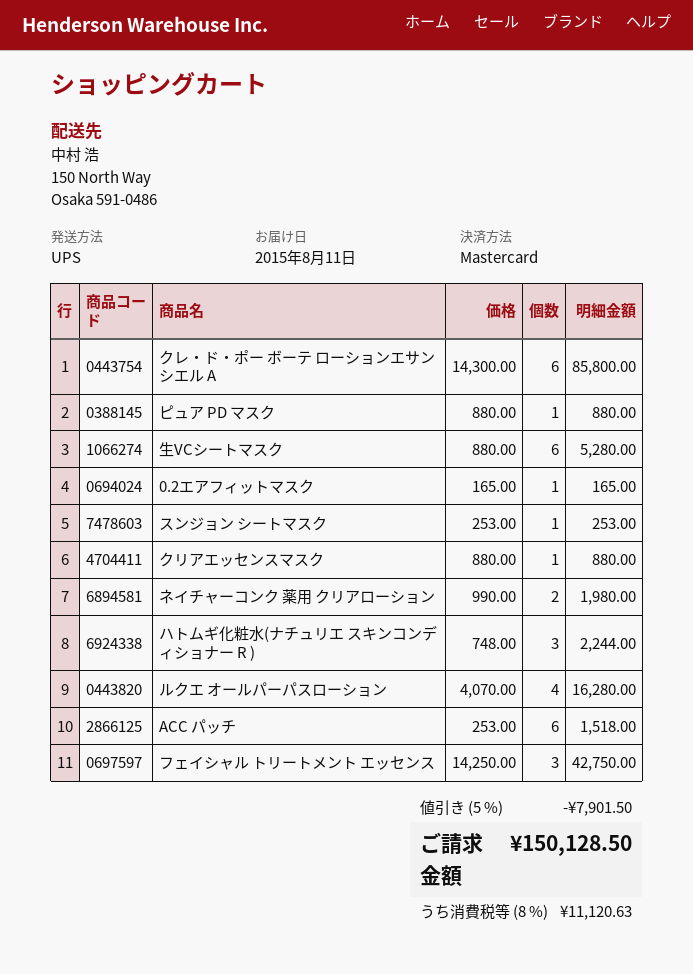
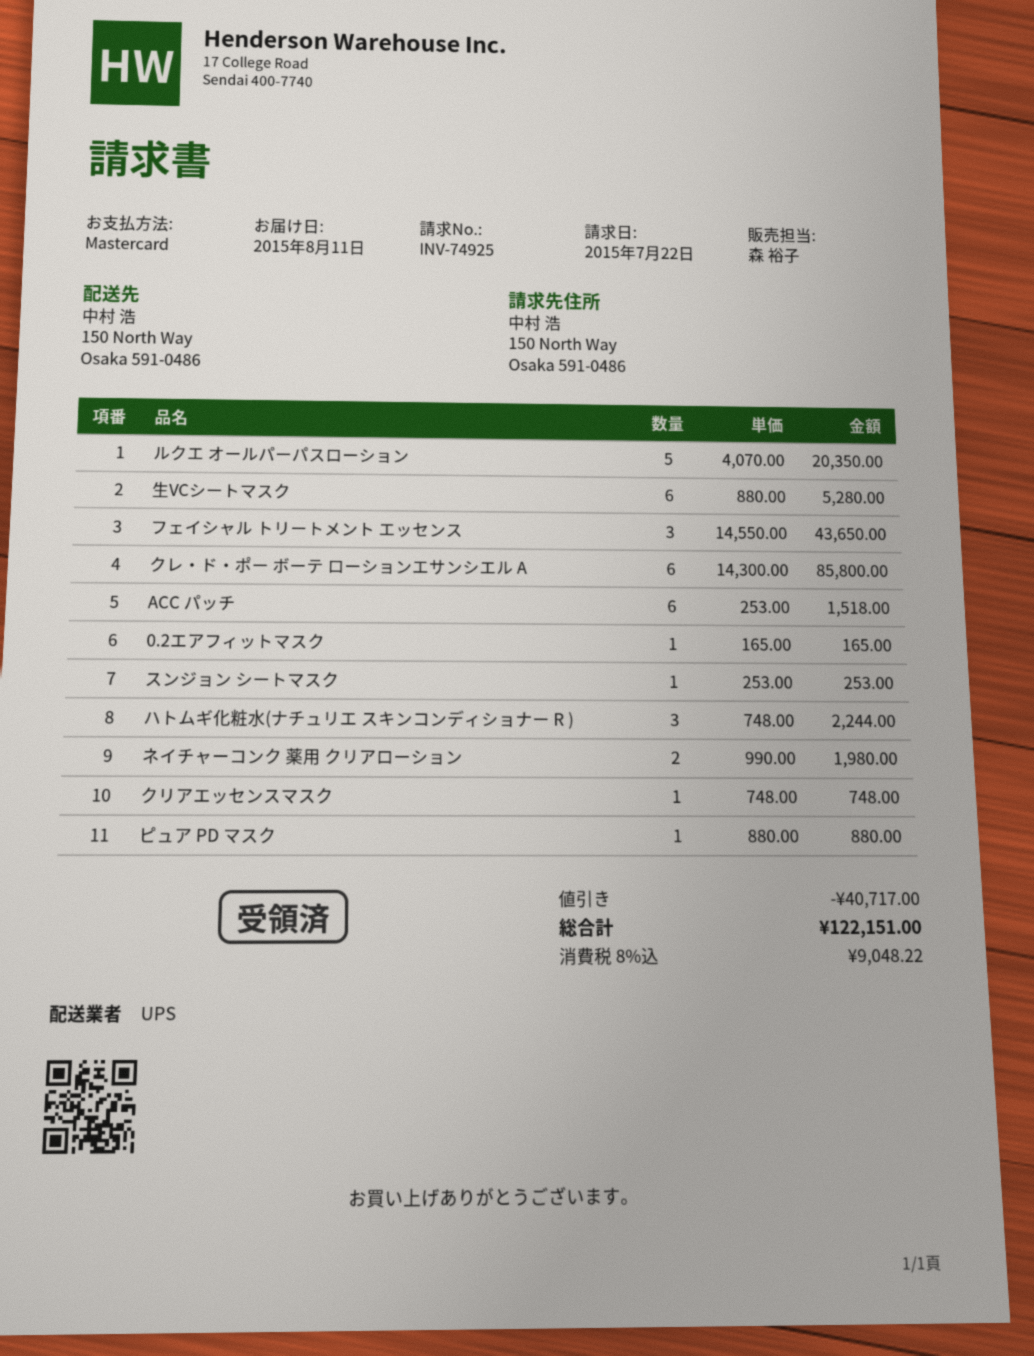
クリアエッセンスマスク: 1 x 880.00 = 880.00 -> 1 x 748.00 = 748.00
ルクエ オールパーパスローション: 4 x 4070.00 = 16280.00 -> 5 x 4070.00 = 20350.00
フェイシャル トリートメント エッセンス: 3 x 14250.00 = 42750.00 -> 3 x 14550.00 = 43650.00
discount: 7901.50 -> 40717.00
tax: 8% = 11120.63 -> 8% = 9048.22
total: 150128.50 -> 122151.00

